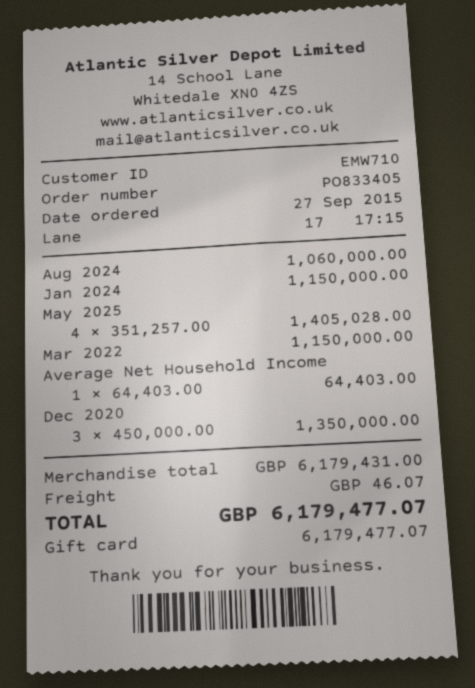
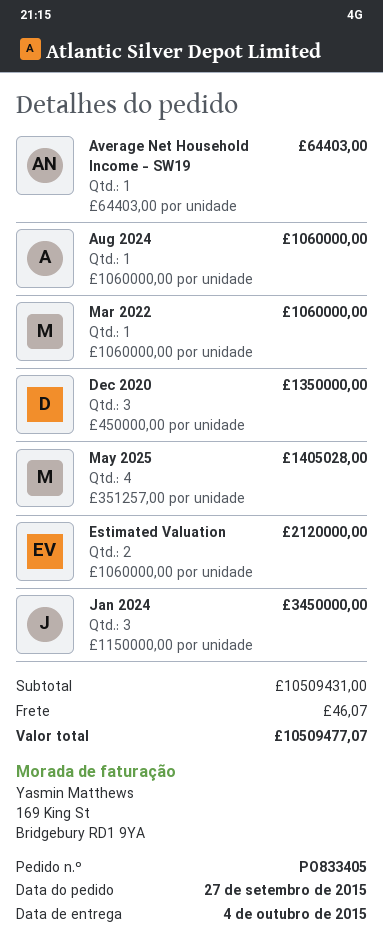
Jan 2024: 1 x 1150000.00 = 1150000.00 -> 3 x 1150000.00 = 3450000.00
Mar 2022: 1 x 1150000.00 = 1150000.00 -> 1 x 1060000.00 = 1060000.00
Estimated Valuation: none -> 2 x 1060000.00 = 2120000.00
subtotal: 6179431.00 -> 10509431.00
total: 6179477.07 -> 10509477.07

